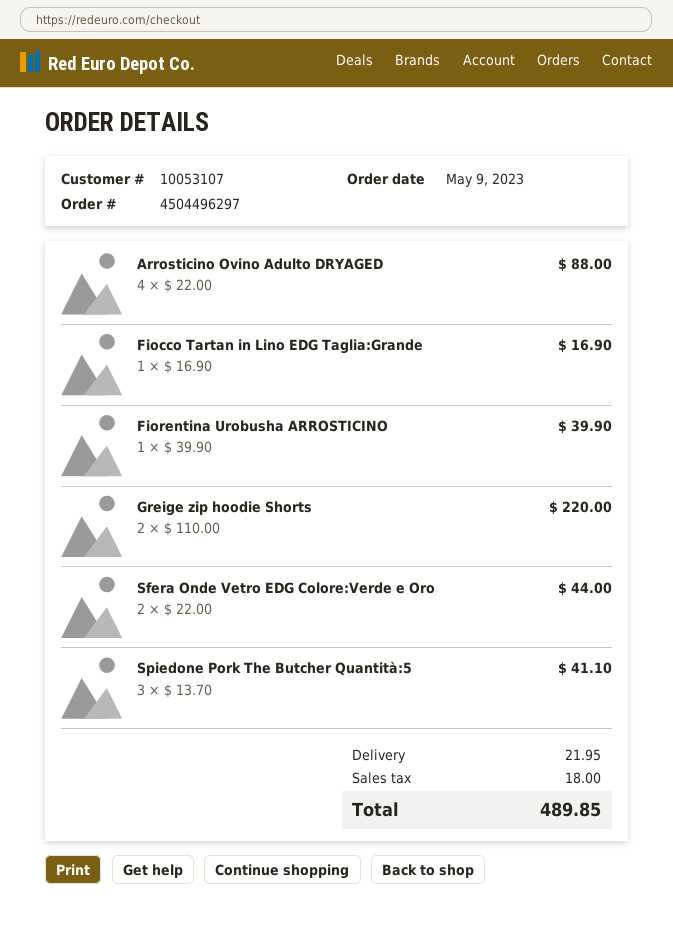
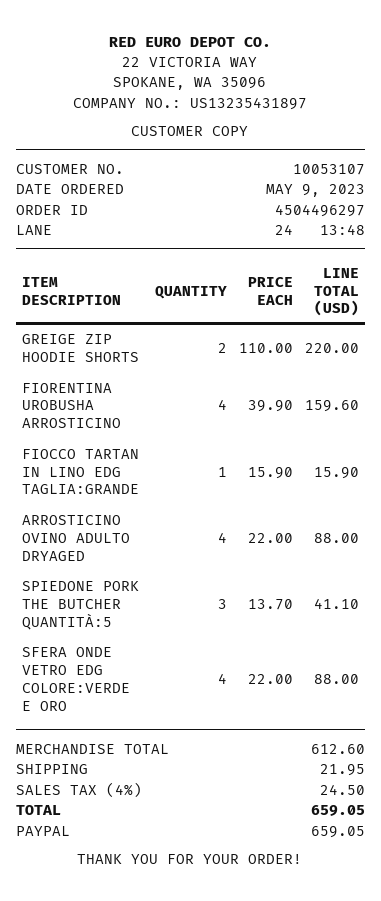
Fiocco Tartan in Lino EDG Taglia:Grande: 1 x 16.90 = 16.90 -> 1 x 15.90 = 15.90
Fiorentina Urobusha ARROSTICINO: 1 x 39.90 = 39.90 -> 4 x 39.90 = 159.60
Sfera Onde Vetro EDG Colore:Verde e Oro: 2 x 22.00 = 44.00 -> 4 x 22.00 = 88.00
tax: 18.00 -> 24.50
total: 489.85 -> 659.05

